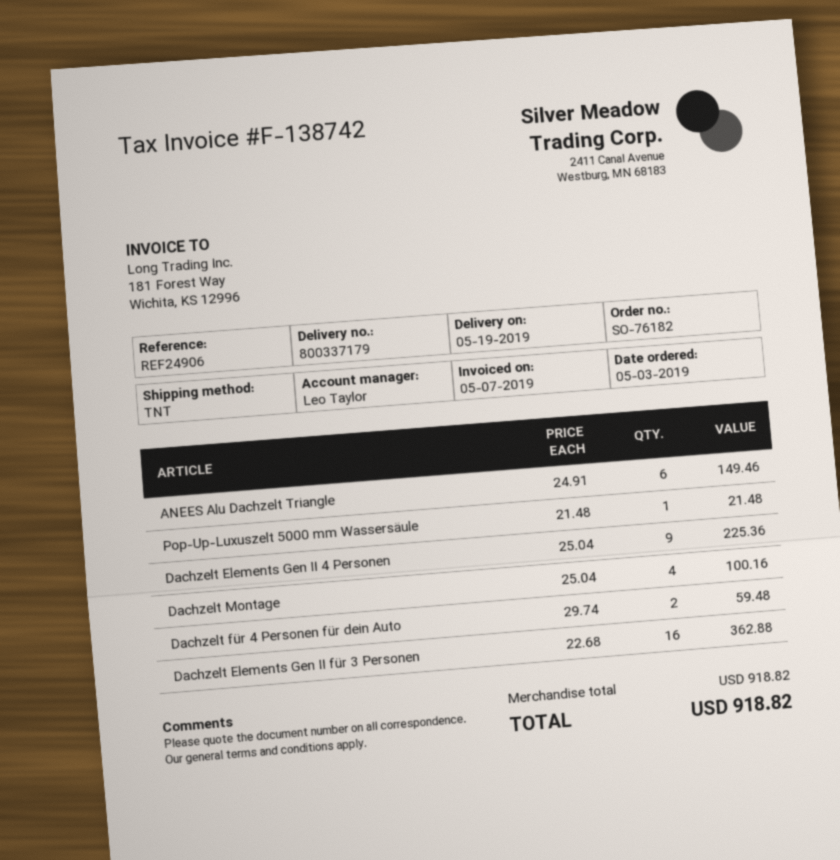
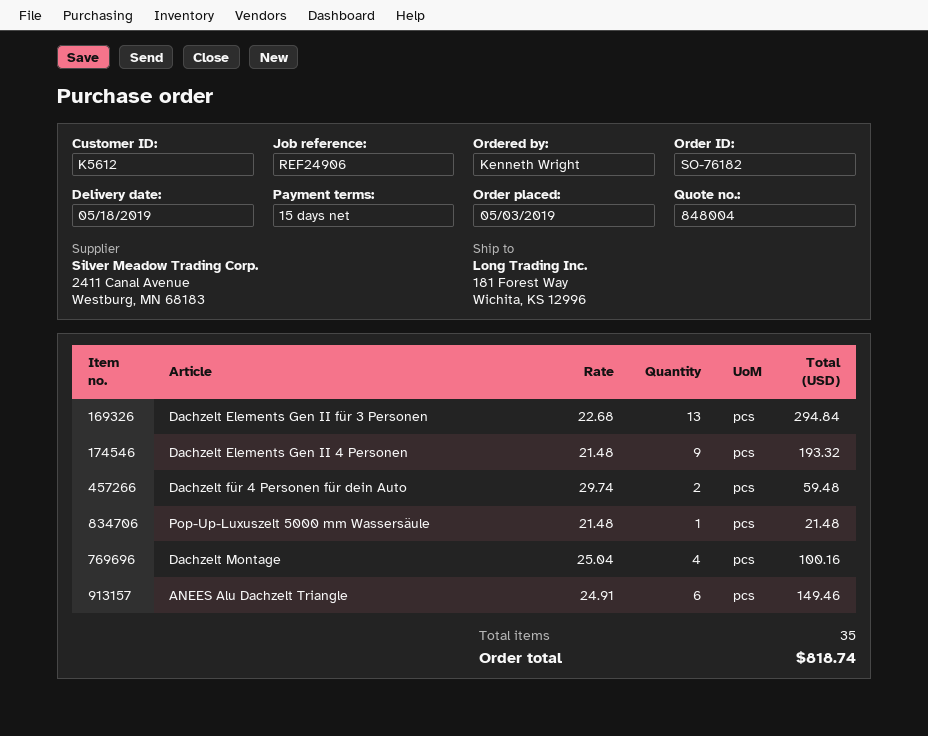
delivery date: 2019-05-19 -> 2019-05-18
Dachzelt Elements Gen II 4 Personen: 9 x 25.04 = 225.36 -> 9 x 21.48 = 193.32
Dachzelt Elements Gen II für 3 Personen: 16 x 22.68 = 362.88 -> 13 x 22.68 = 294.84
total: 918.82 -> 818.74

